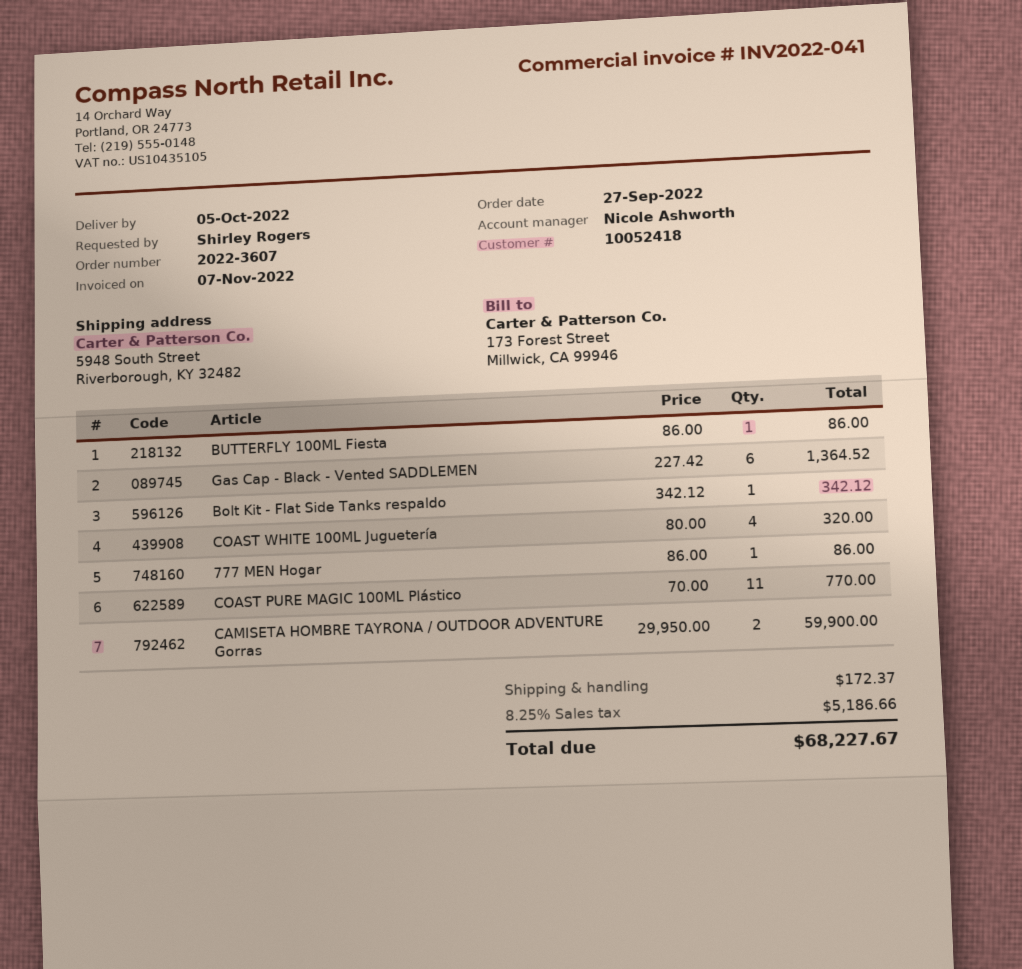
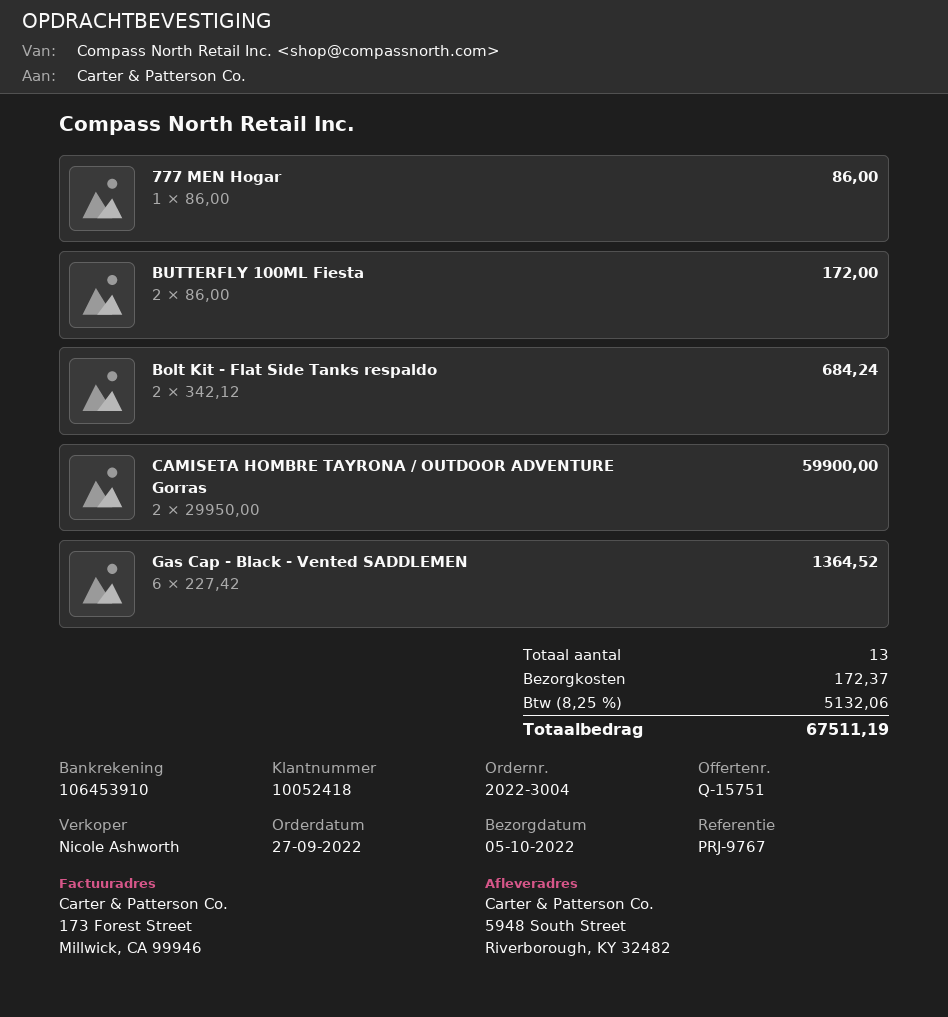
order number: 2022-3607 -> 2022-3004
BUTTERFLY 100ML Fiesta: 1 x 86.00 = 86.00 -> 2 x 86.00 = 172.00
Bolt Kit - Flat Side Tanks respaldo: 1 x 342.12 = 342.12 -> 2 x 342.12 = 684.24
COAST WHITE 100ML Juguetería: 4 x 80.00 = 320.00 -> none
COAST PURE MAGIC 100ML Plástico: 11 x 70.00 = 770.00 -> none
tax: 8.25% = 5186.66 -> 8.25% = 5132.06
total: 68227.67 -> 67511.19

